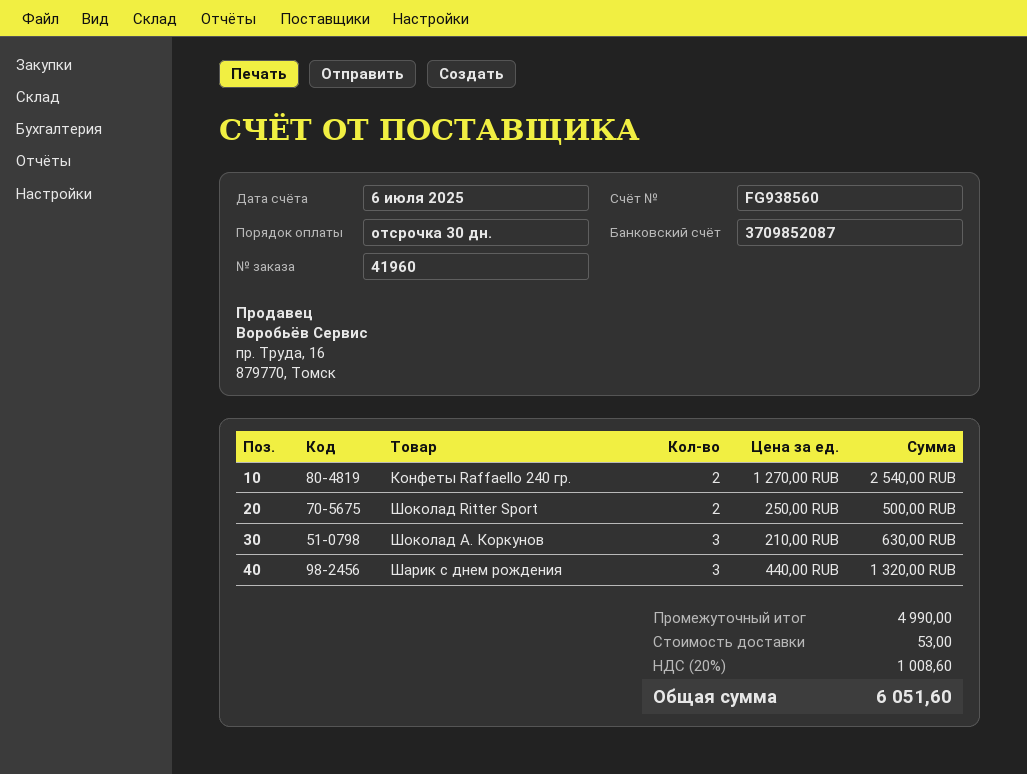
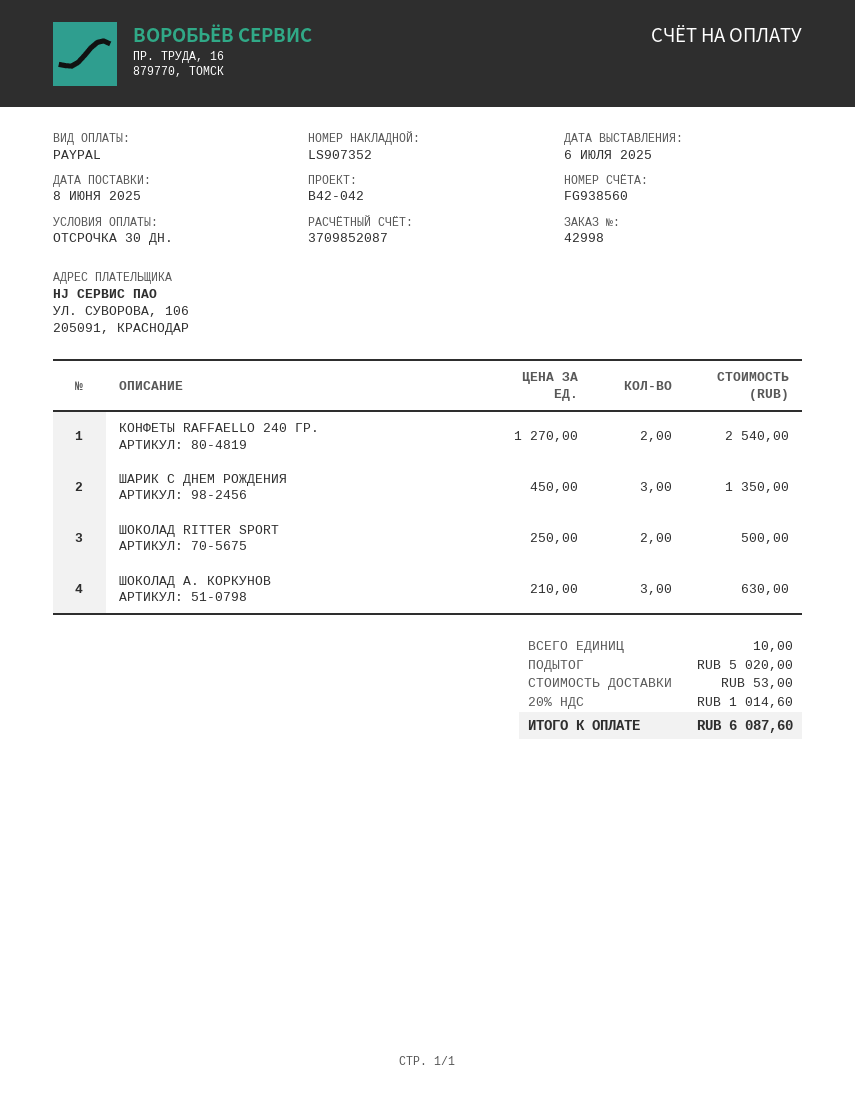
order number: 41960 -> 42998
Шарик с днем рождения: 3 x 440.00 = 1320.00 -> 3 x 450.00 = 1350.00
subtotal: 4990.00 -> 5020.00
tax: 20% = 1008.60 -> 20% = 1014.60
total: 6051.60 -> 6087.60

